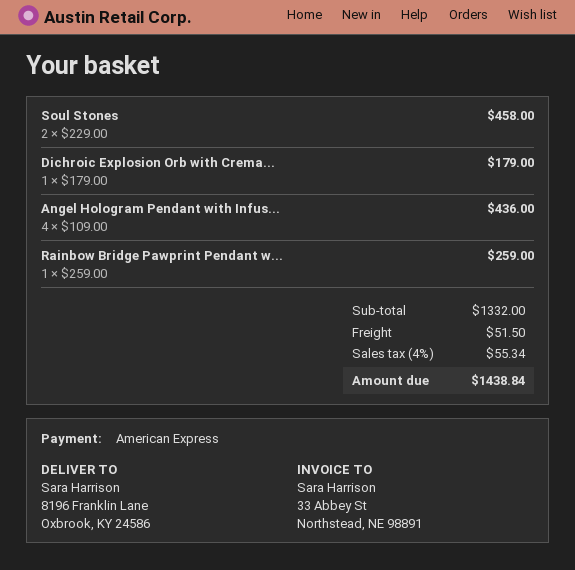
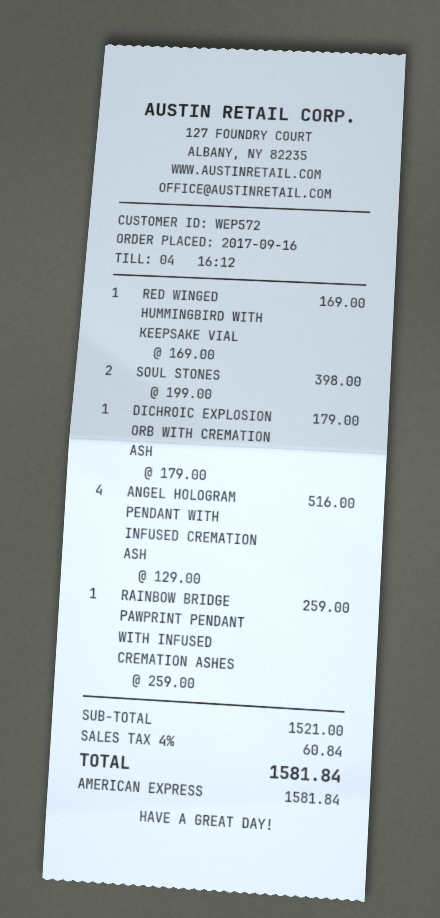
Soul Stones: 2 x 229.00 = 458.00 -> 2 x 199.00 = 398.00
Angel Hologram Pendant with Infus...: 4 x 109.00 = 436.00 -> 4 x 129.00 = 516.00
RED WINGED HUMMINGBIRD WITH KEEPSAKE VIAL: none -> 1 x 169.00 = 169.00
subtotal: 1332.00 -> 1521.00
shipping: 51.50 -> none
tax: 4% = 55.34 -> 4% = 60.84
total: 1438.84 -> 1581.84

